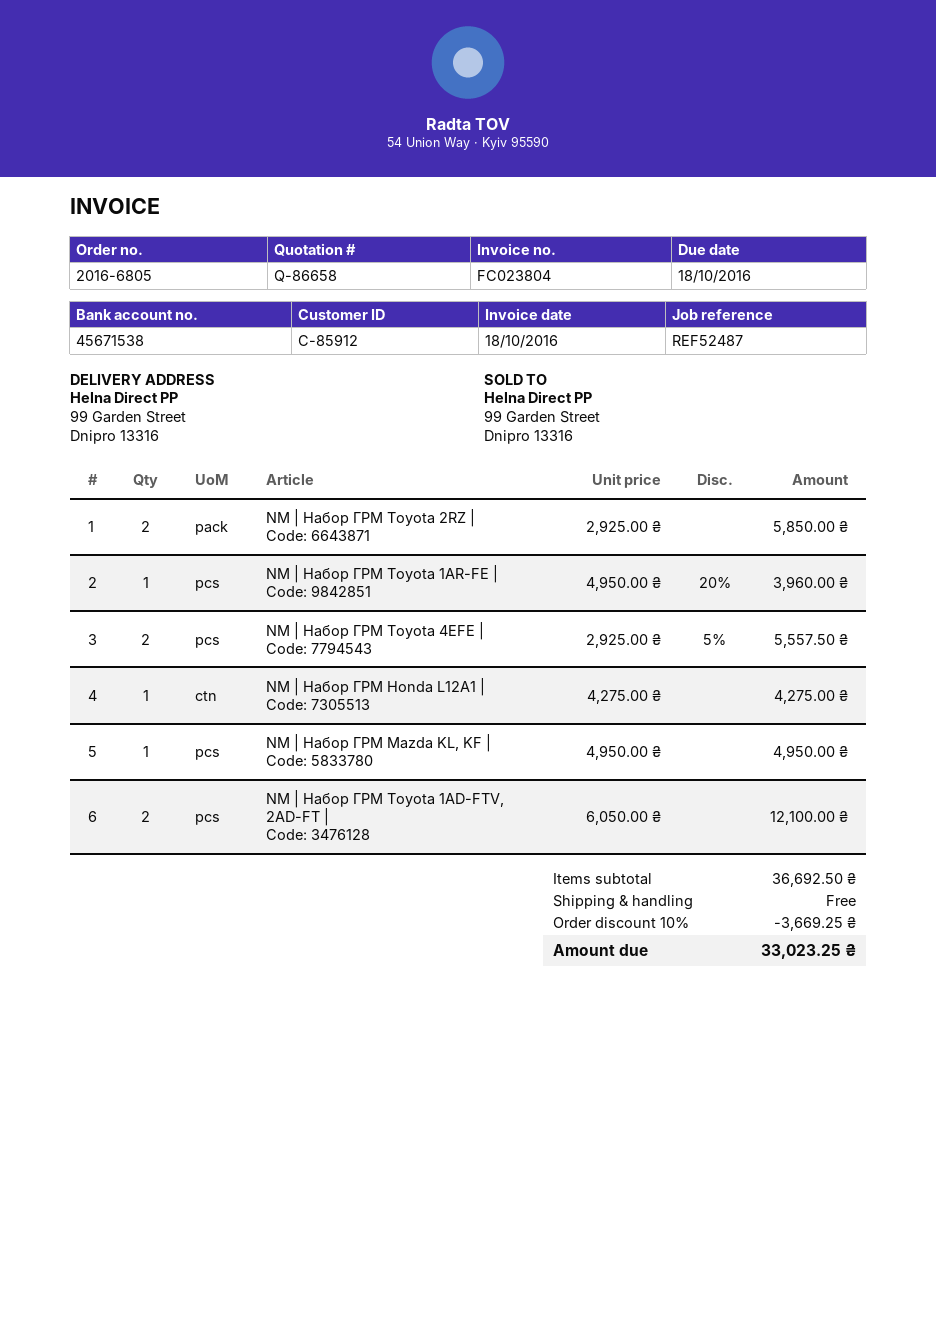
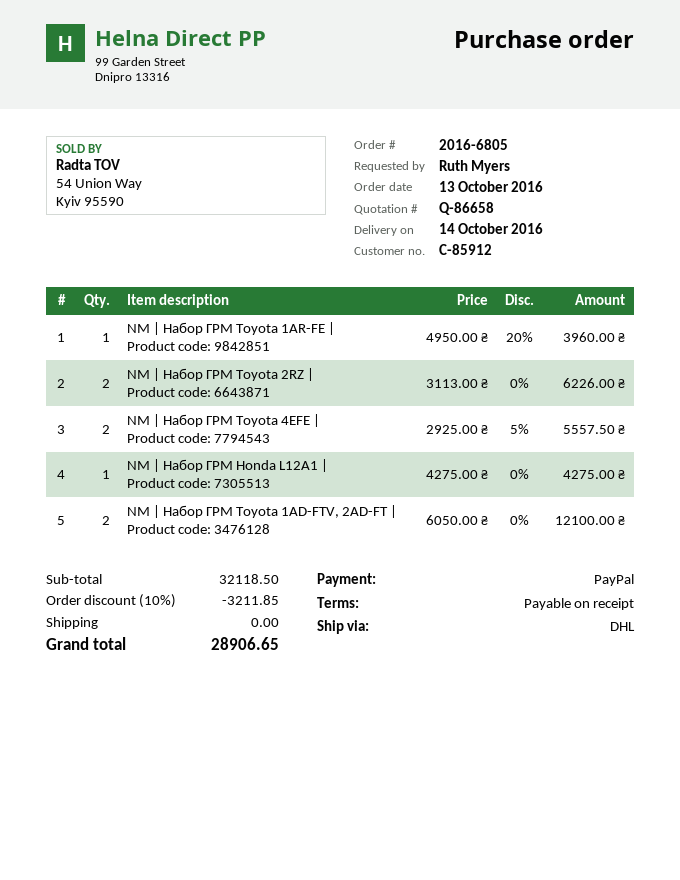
NM | Набор ГРМ Toyota 2RZ |: 2 x 2925.00 = 5850.00 -> 2 x 3113.00 = 6226.00
NM | Набор ГРМ Mazda KL, KF |: 1 x 4950.00 = 4950.00 -> none
subtotal: 36692.50 -> 32118.50
discount: 10% = 3669.25 -> 10% = 3211.85
total: 33023.25 -> 28906.65

